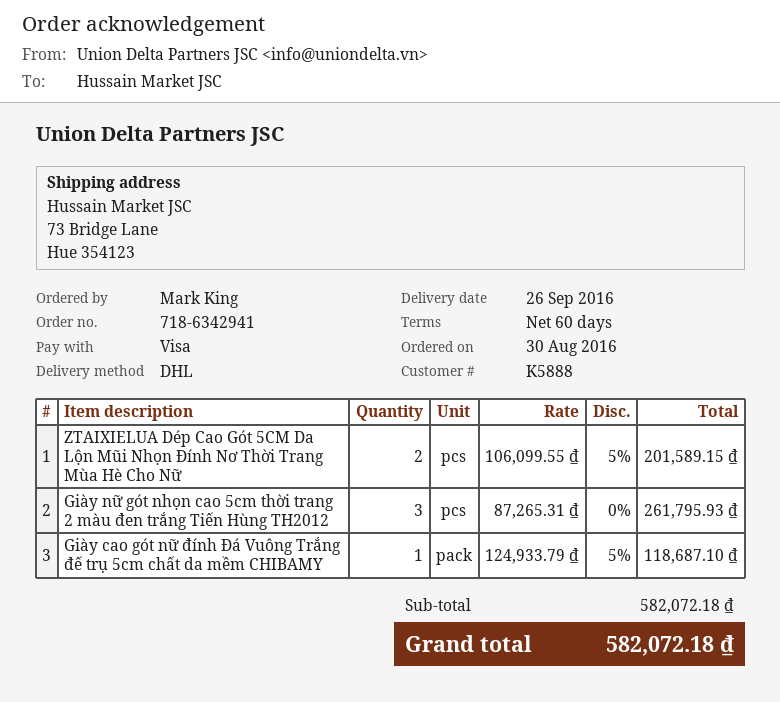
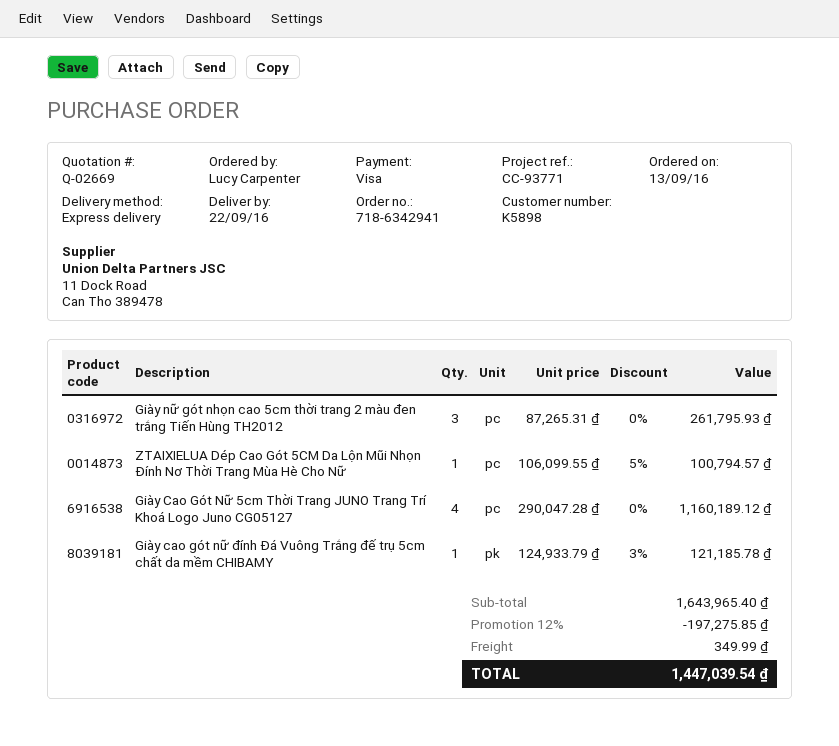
order date: 2016-08-30 -> 2016-09-13
delivery date: 2016-09-26 -> 2016-09-22
customer number: K5888 -> K5898
ordered by: Mark King -> Lucy Carpenter
shipping method: DHL -> express
ZTAIXIELUA Dép Cao Gót 5CM Da Lộn Mũi Nhọn Đính Nơ Thời Trang Mùa Hè Cho Nữ: 2 x 106099.55 - 5% = 201589.15 -> 1 x 106099.55 - 5% = 100794.57
Giày cao gót nữ đính Đá Vuông Trắng đế trụ 5cm chất da mềm CHIBAMY: 1 x 124933.79 - 5% = 118687.10 -> 1 x 124933.79 - 3% = 121185.78
Giày Cao Gót Nữ 5cm Thời Trang JUNO Trang Trí Khoá Logo Juno CG05127: none -> 4 x 290047.28 = 1160189.12
subtotal: 582072.18 -> 1643965.40
discount: none -> 12% = 197275.85
shipping: none -> 349.99
total: 582072.18 -> 1447039.54

